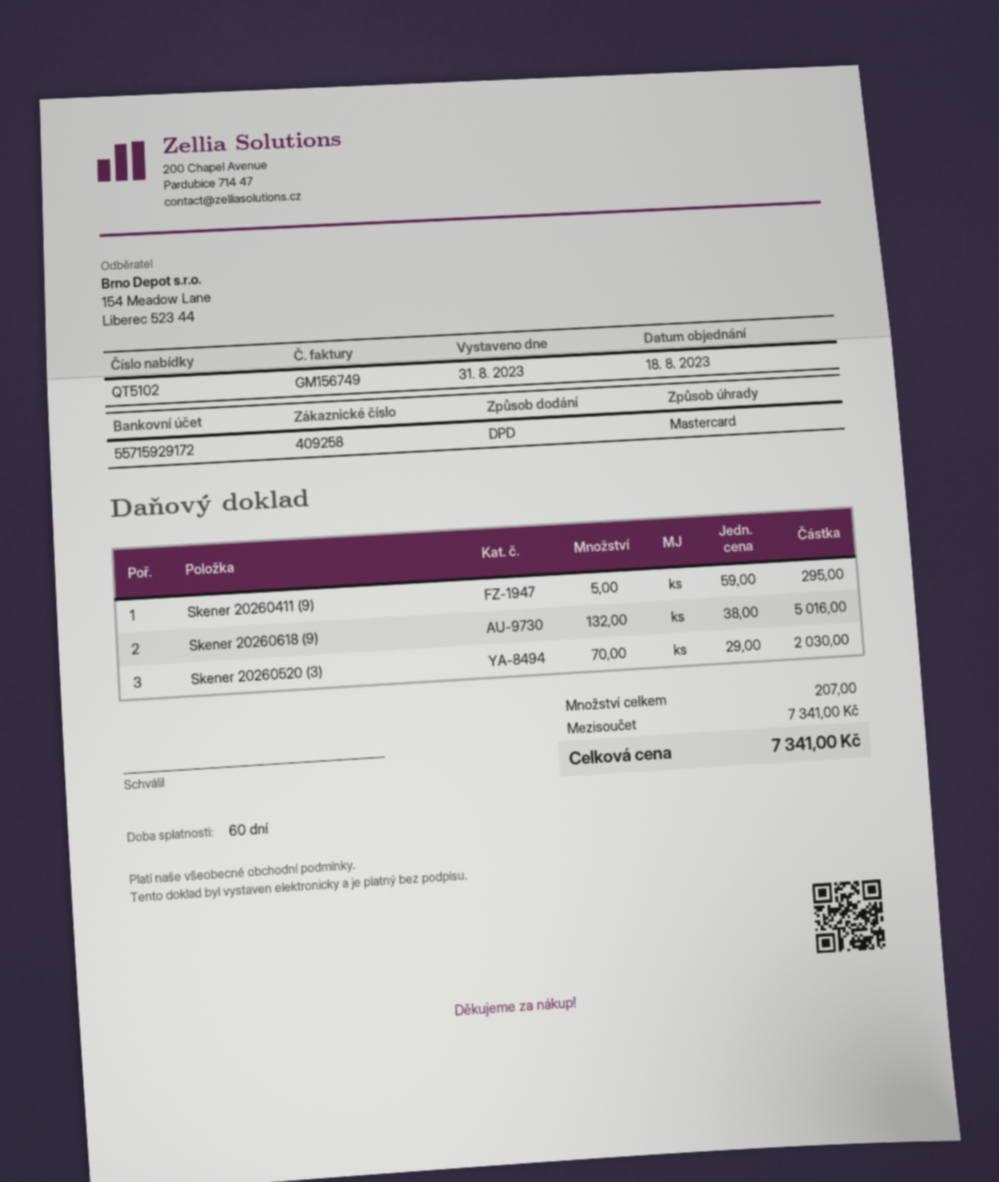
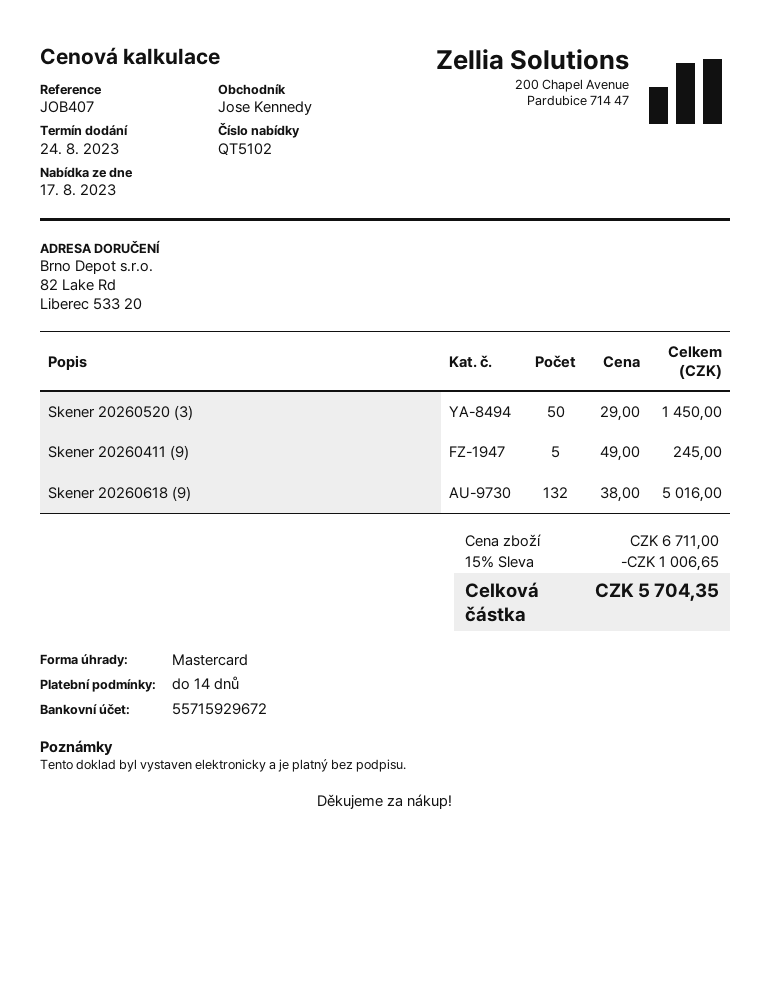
payment terms: 60 days -> 14 days
bank account: 55715929172 -> 55715929672
Skener 20260411 (9): 5 x 59.00 = 295.00 -> 5 x 49.00 = 245.00
Skener 20260520 (3): 70 x 29.00 = 2030.00 -> 50 x 29.00 = 1450.00
subtotal: 7341.00 -> 6711.00
discount: none -> 15% = 1006.65
total: 7341.00 -> 5704.35

